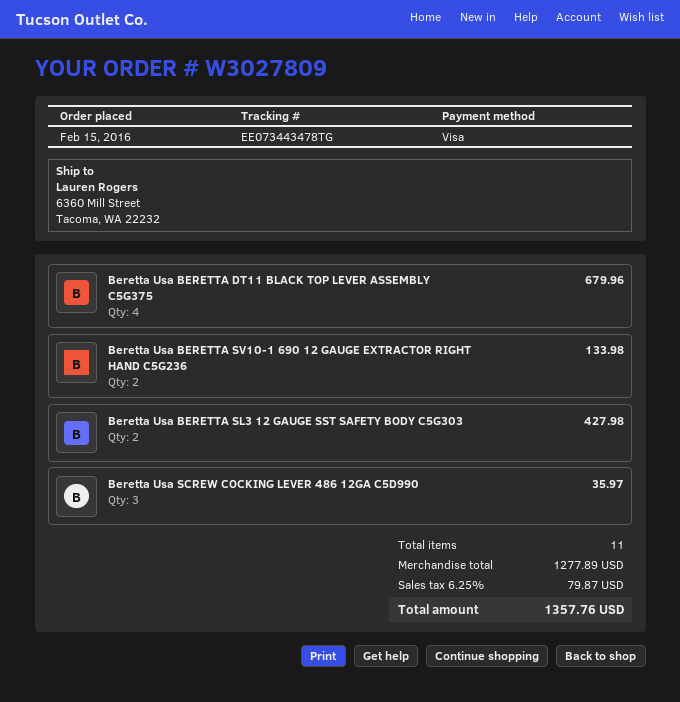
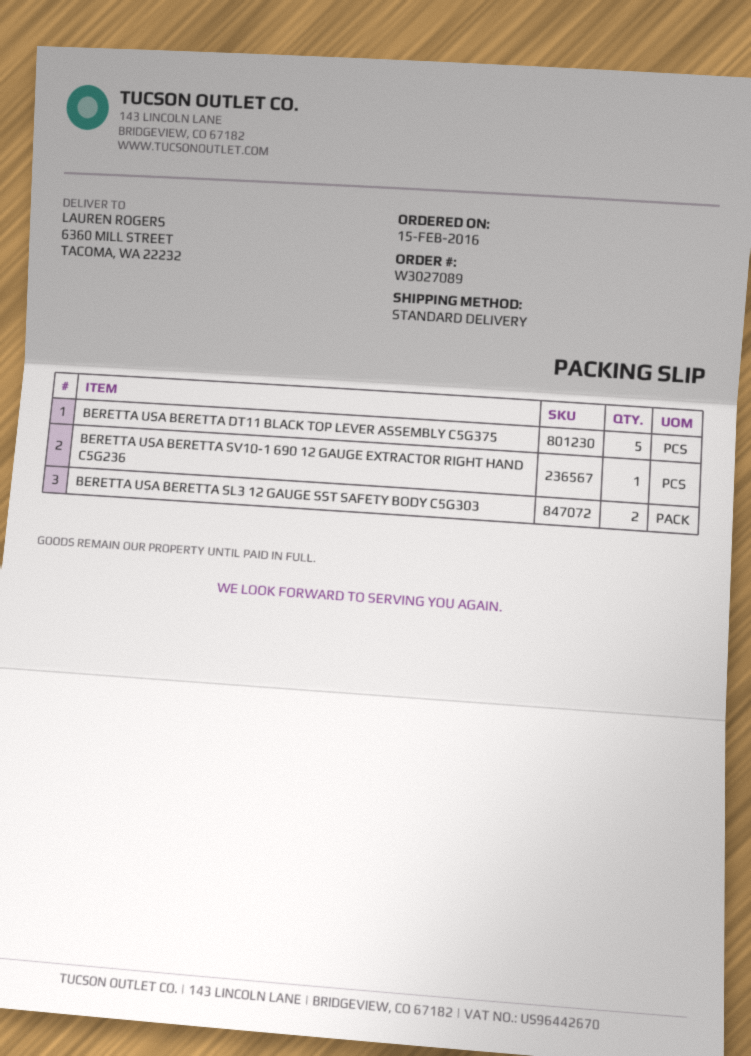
order number: W3027809 -> W3027089
Beretta Usa BERETTA DT11 BLACK TOP LEVER ASSEMBLY C5G375: 4 -> 5
Beretta Usa BERETTA SV10-1 690 12 GAUGE EXTRACTOR RIGHT HAND C5G236: 2 -> 1
Beretta Usa SCREW COCKING LEVER 486 12GA C5D990: 3 -> none

